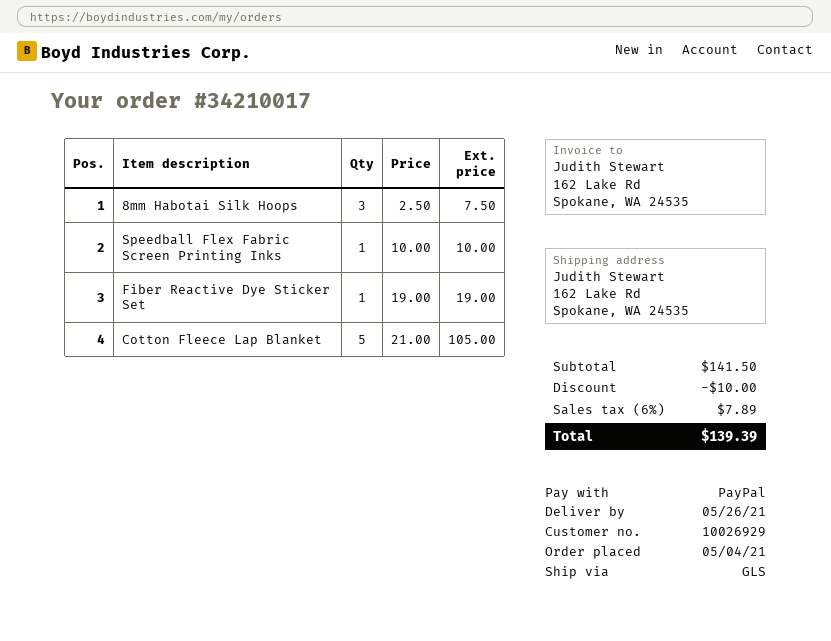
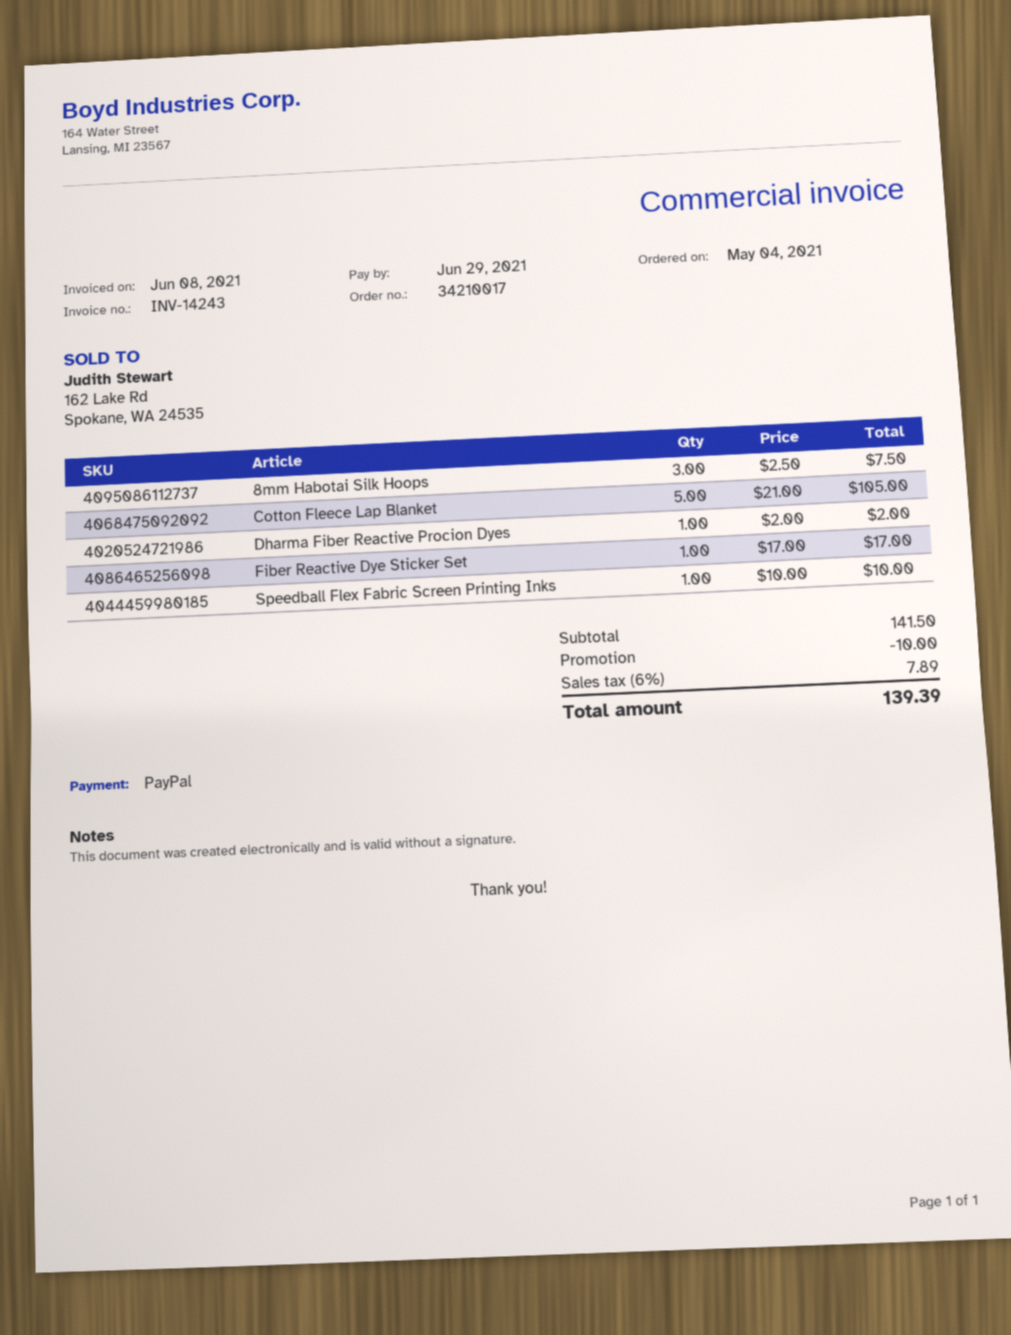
Fiber Reactive Dye Sticker Set: 1 x 19.00 = 19.00 -> 1 x 17.00 = 17.00
Dharma Fiber Reactive Procion Dyes: none -> 1 x 2.00 = 2.00

